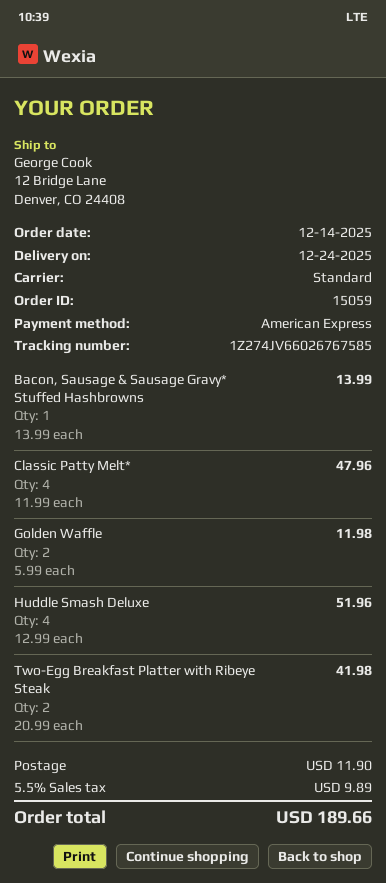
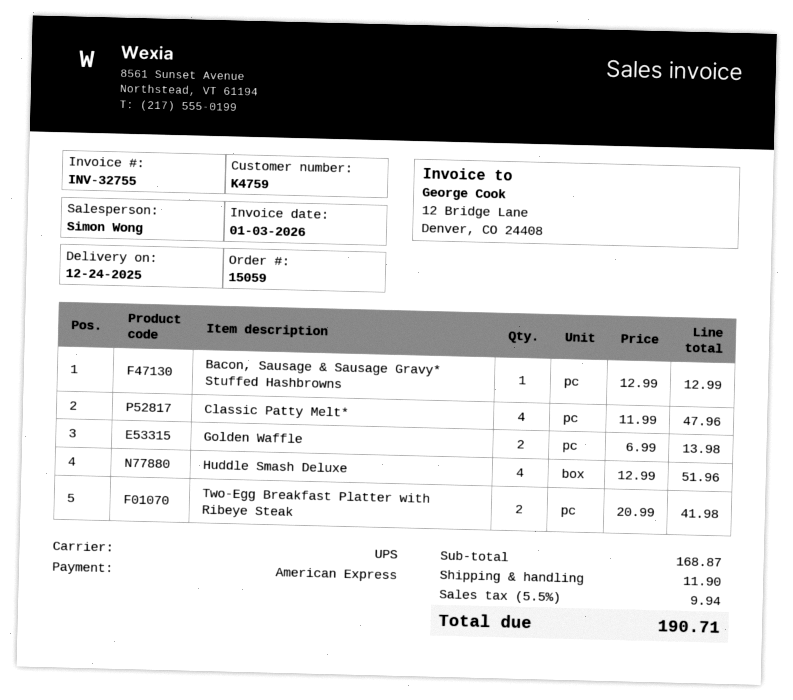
shipping method: standard -> UPS
Bacon, Sausage & Sausage Gravy* Stuffed Hashbrowns: 1 x 13.99 = 13.99 -> 1 x 12.99 = 12.99
Golden Waffle: 2 x 5.99 = 11.98 -> 2 x 6.99 = 13.98
tax: 5.5% = 9.89 -> 5.5% = 9.94
total: 189.66 -> 190.71

